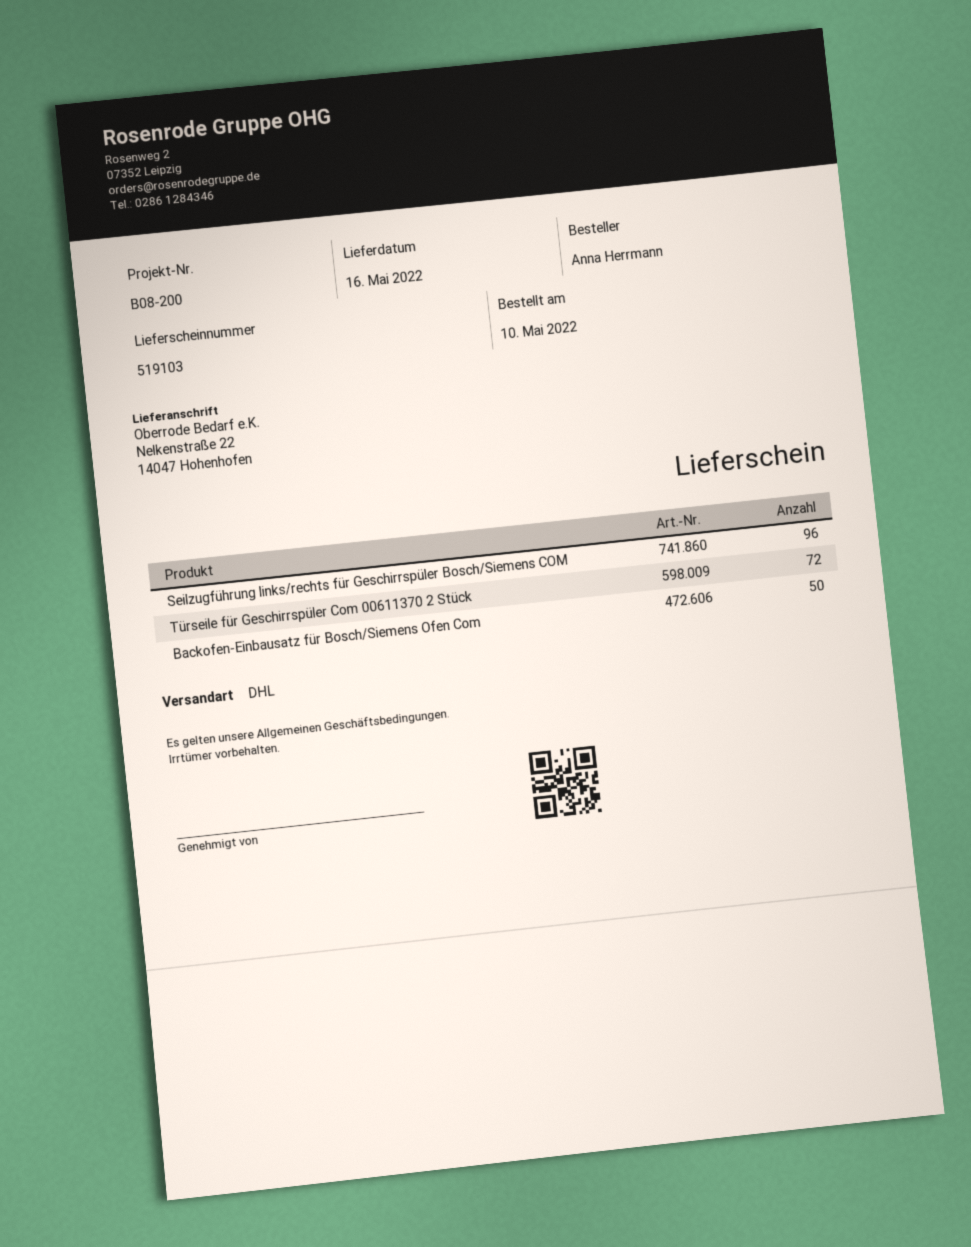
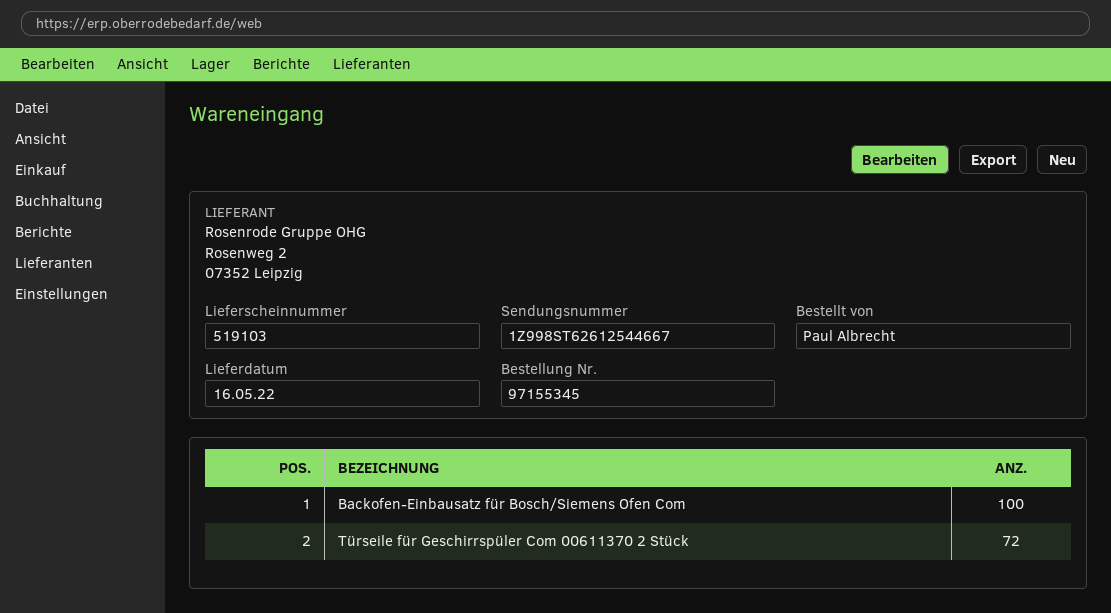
ordered by: Anna Herrmann -> Paul Albrecht
Seilzugführung links/rechts für Geschirrspüler Bosch/Siemens COM: 96 -> none
Backofen-Einbausatz für Bosch/Siemens Ofen Com: 50 -> 100

